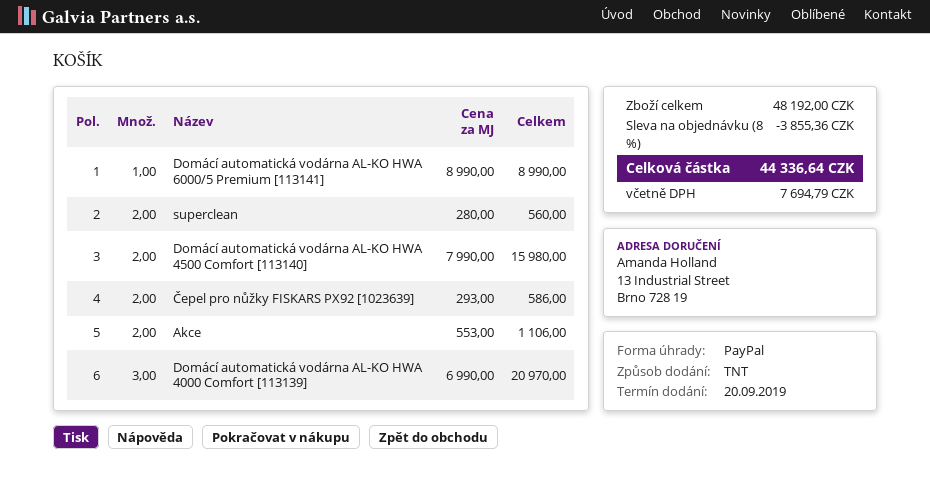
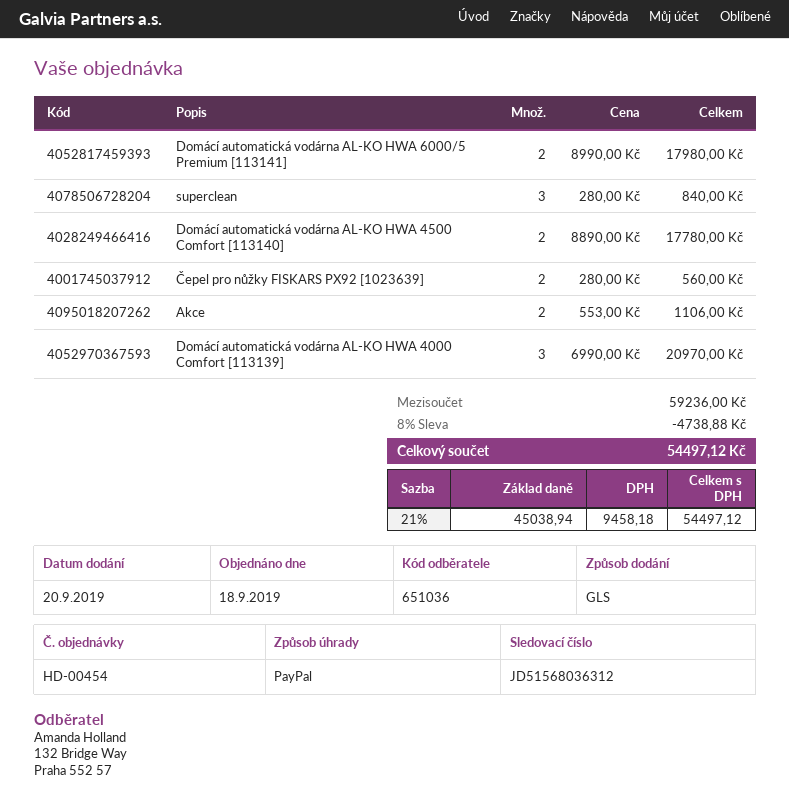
shipping method: TNT -> GLS
Domácí automatická vodárna AL-KO HWA 6000/5 Premium [113141]: 1 x 8990.00 = 8990.00 -> 2 x 8990.00 = 17980.00
superclean: 2 x 280.00 = 560.00 -> 3 x 280.00 = 840.00
Domácí automatická vodárna AL-KO HWA 4500 Comfort [113140]: 2 x 7990.00 = 15980.00 -> 2 x 8890.00 = 17780.00
Čepel pro nůžky FISKARS PX92 [1023639]: 2 x 293.00 = 586.00 -> 2 x 280.00 = 560.00
subtotal: 48192.00 -> 59236.00
discount: 8% = 3855.36 -> 8% = 4738.88
tax: 7694.79 -> 9458.18
total: 44336.64 -> 54497.12

